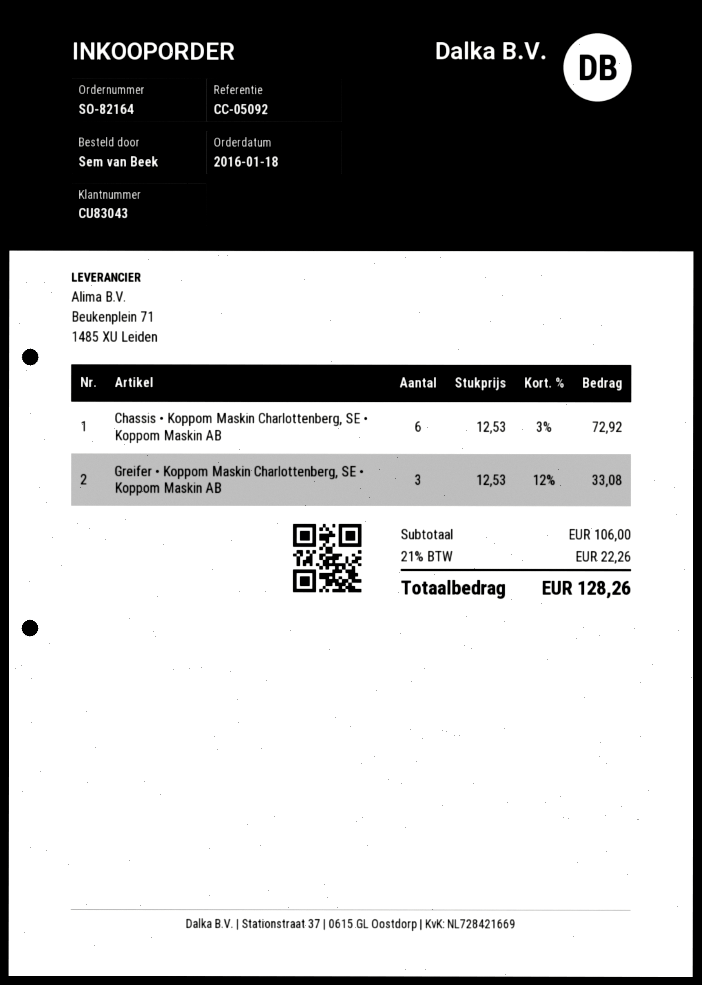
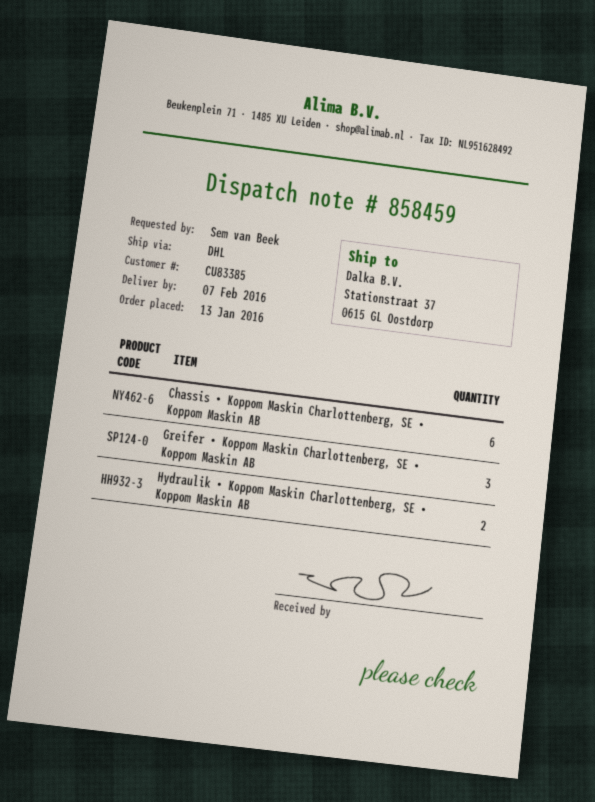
order date: 2016-01-18 -> 2016-01-13
customer number: CU83043 -> CU83385
Hydraulik • Koppom Maskin Charlottenberg, SE • Koppom Maskin AB: none -> 2

